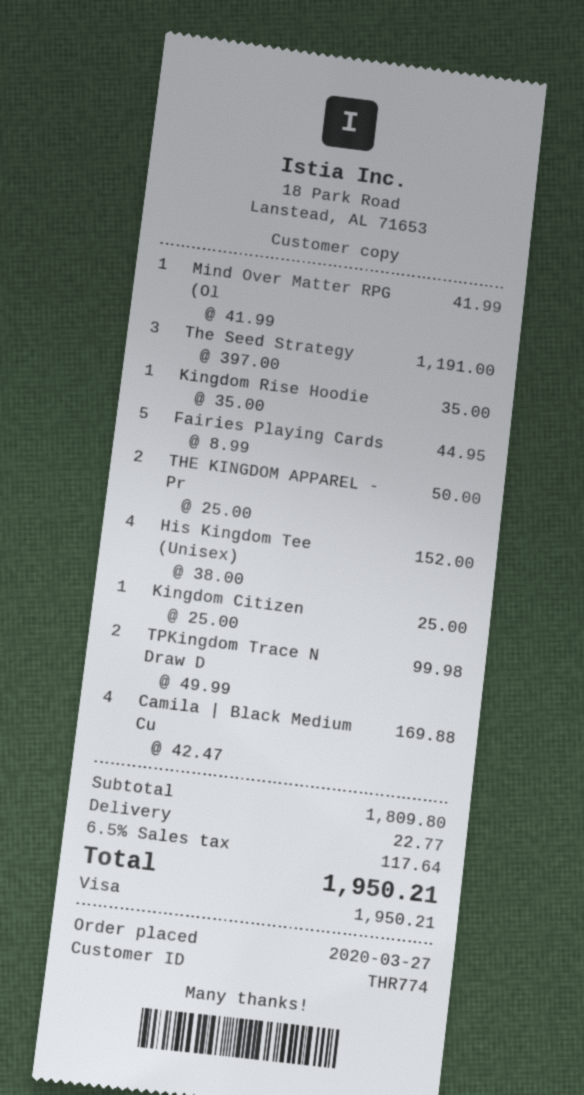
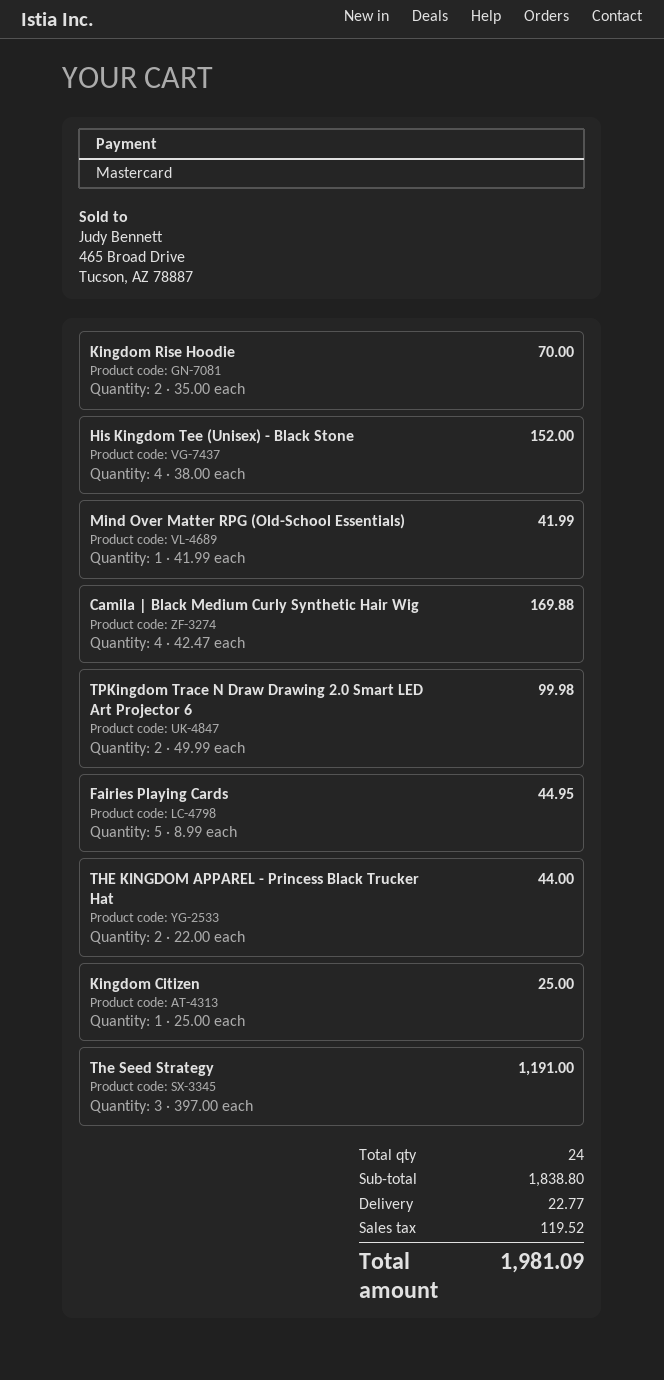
payment method: Visa -> Mastercard
Kingdom Rise Hoodie: 1 x 35.00 = 35.00 -> 2 x 35.00 = 70.00
THE KINGDOM APPAREL - Pr: 2 x 25.00 = 50.00 -> 2 x 22.00 = 44.00
subtotal: 1809.80 -> 1838.80
tax: 117.64 -> 119.52
total: 1950.21 -> 1981.09

